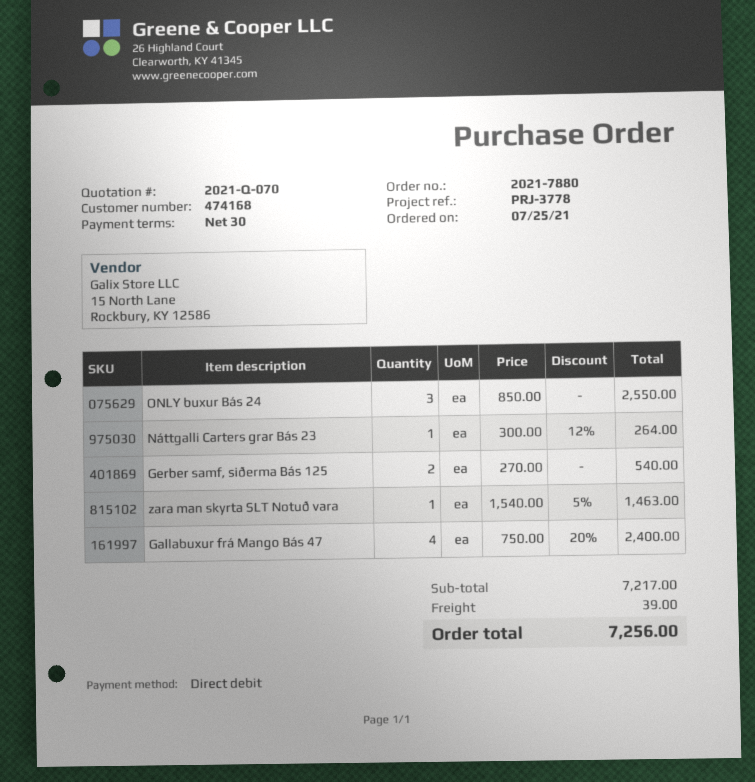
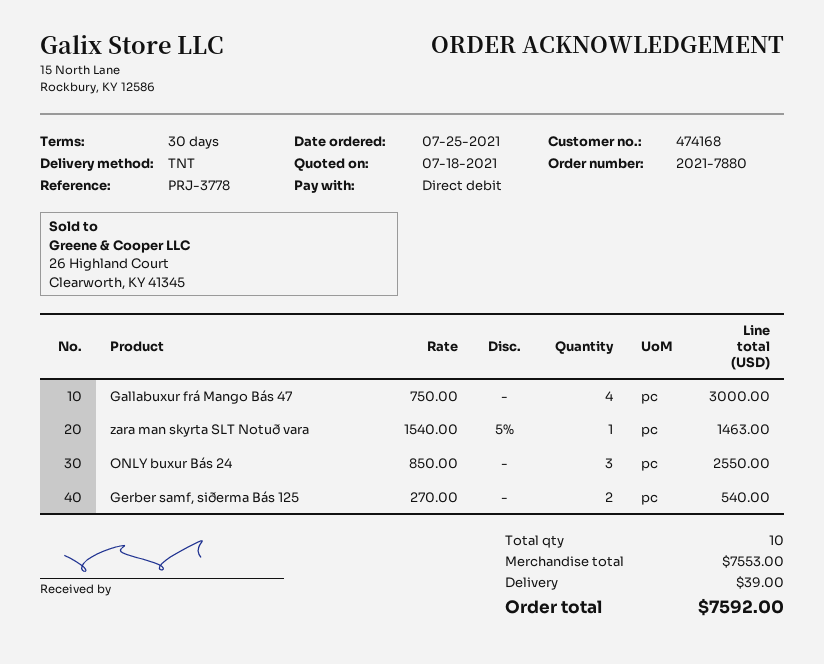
Náttgalli Carters grar Bás 23: 1 x 300.00 - 12% = 264.00 -> none
Gallabuxur frá Mango Bás 47: 4 x 750.00 - 20% = 2400.00 -> 4 x 750.00 = 3000.00
subtotal: 7217.00 -> 7553.00
total: 7256.00 -> 7592.00

